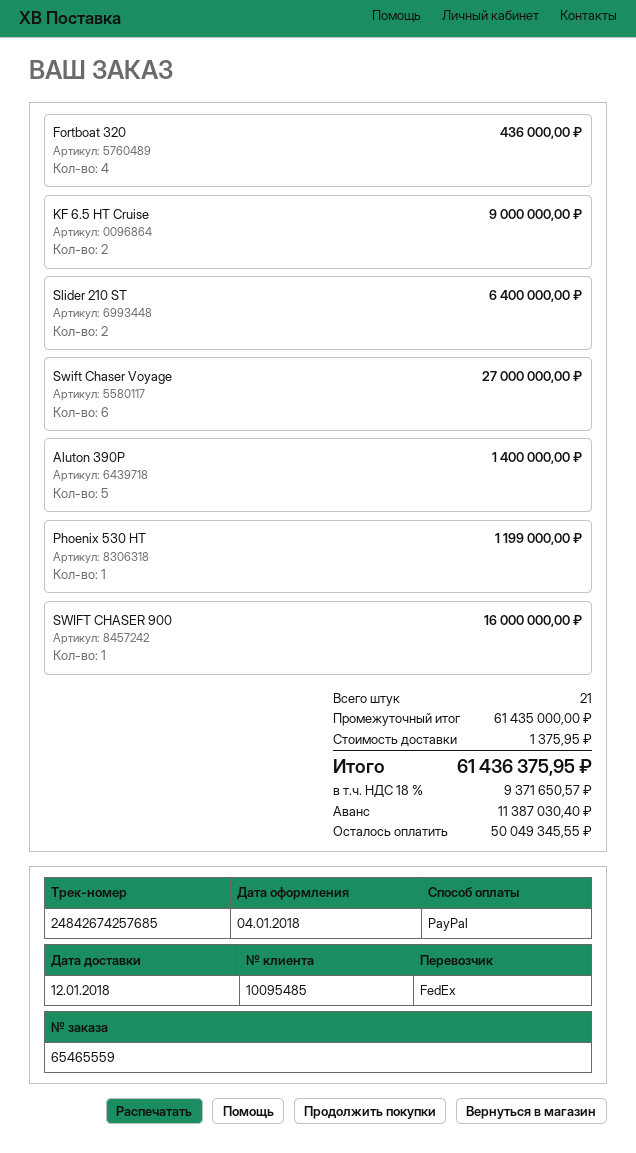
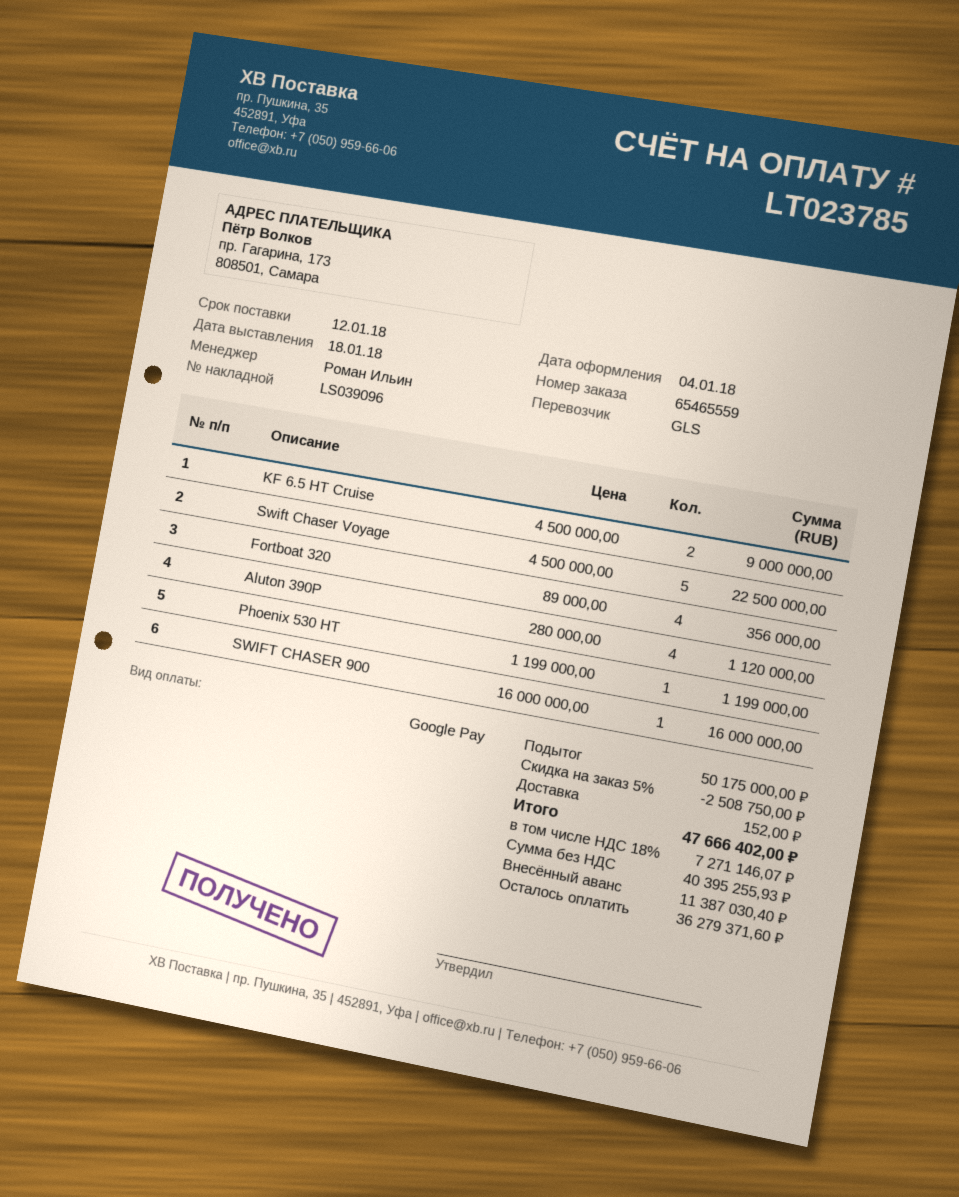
payment method: PayPal -> Google Pay
shipping method: FedEx -> GLS
Fortboat 320: 4 for 436000.00 -> 4 for 356000.00
Slider 210 ST: 2 for 6400000.00 -> none
Swift Chaser Voyage: 6 for 27000000.00 -> 5 for 22500000.00
Aluton 390P: 5 for 1400000.00 -> 4 for 1120000.00
subtotal: 61435000.00 -> 50175000.00
discount: none -> 5% = 2508750.00
shipping: 1375.95 -> 152.00
tax: 18% = 9371650.57 -> 18% = 7271146.07
total: 61436375.95 -> 47666402.00
balance: 50049345.55 -> 36279371.60

